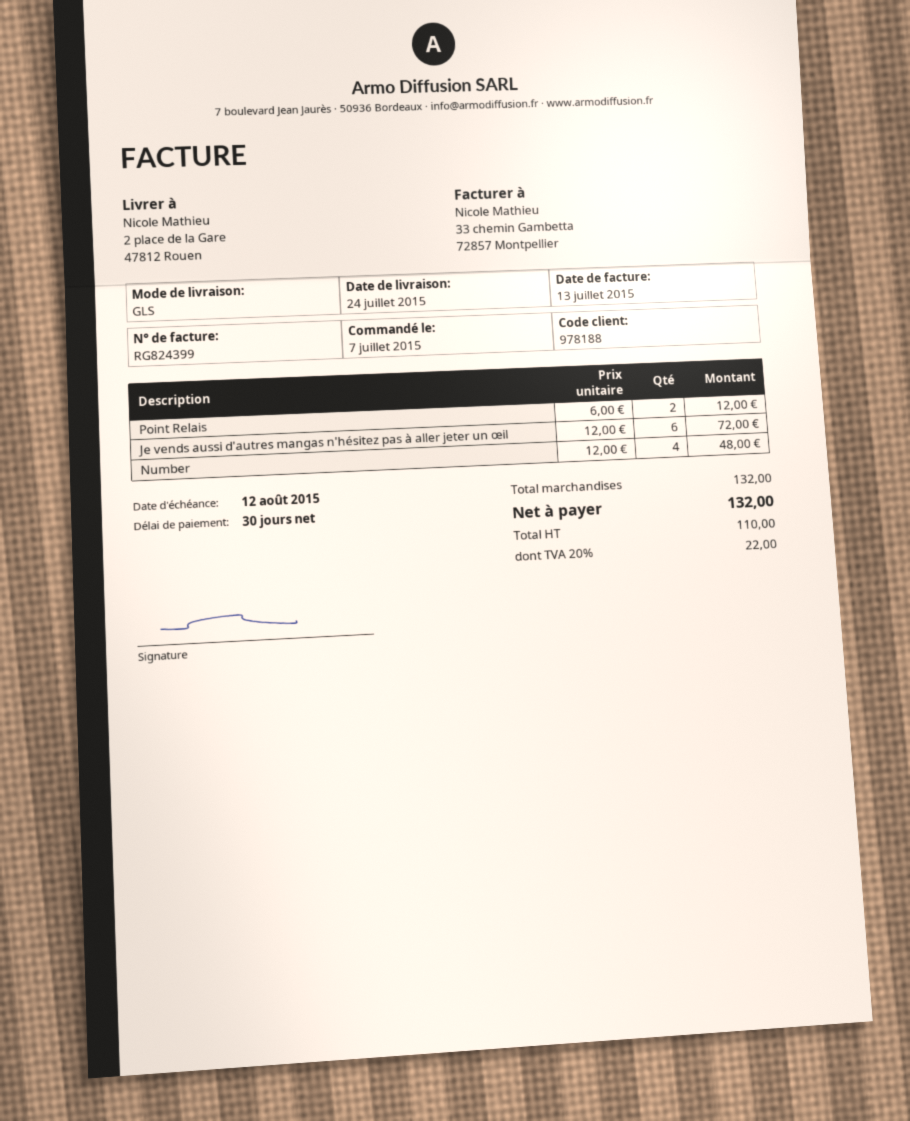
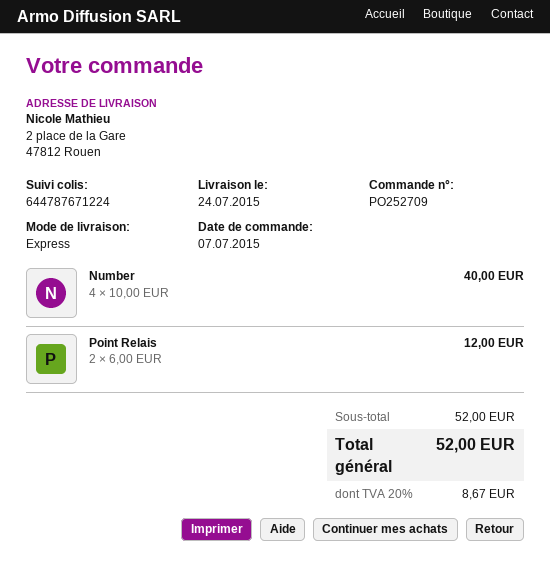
shipping method: GLS -> express
Je vends aussi d'autres mangas n'hésitez pas à aller jeter un œil: 6 x 12.00 = 72.00 -> none
Number: 4 x 12.00 = 48.00 -> 4 x 10.00 = 40.00
subtotal: 132.00 -> 52.00
tax: 20% = 22.00 -> 20% = 8.67
total: 132.00 -> 52.00

